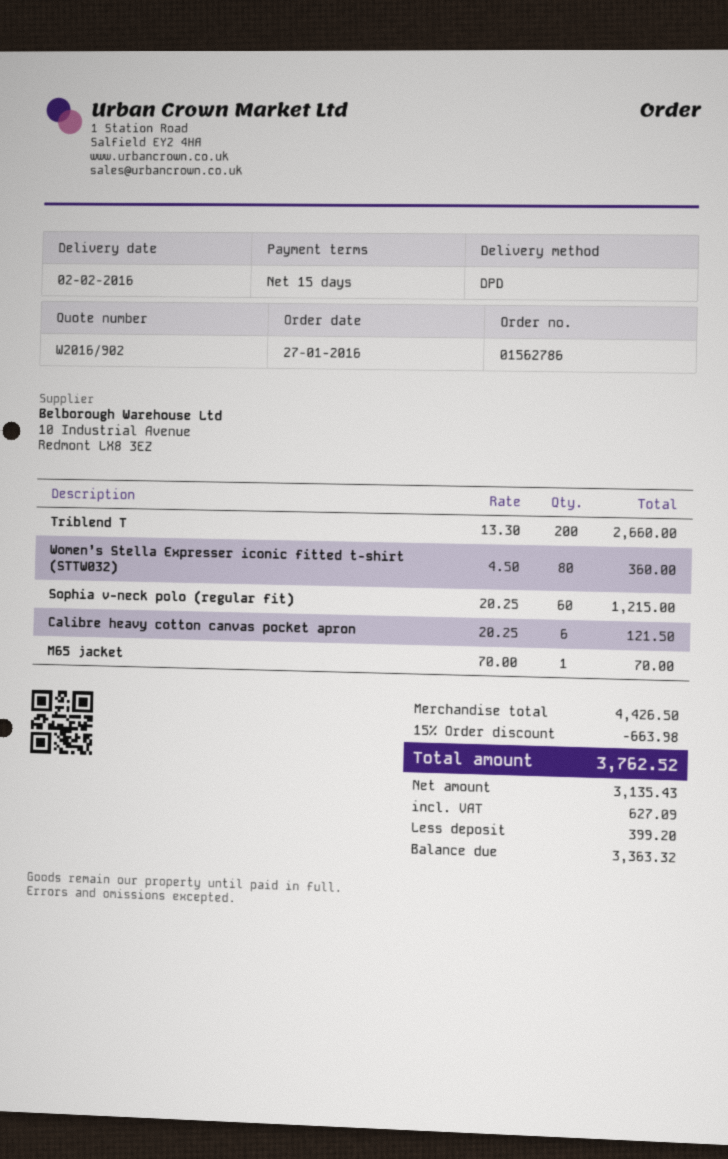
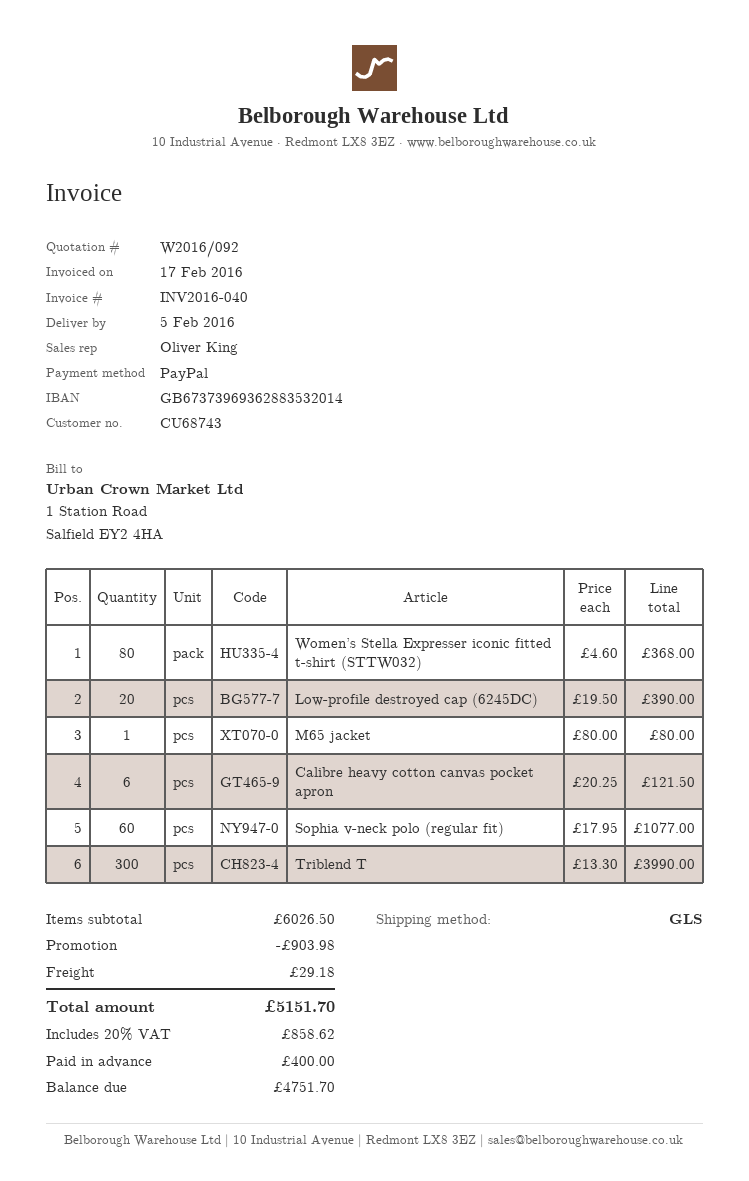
quote number: W2016/902 -> W2016/092
delivery date: 2016-02-02 -> 2016-02-05
shipping method: DPD -> GLS
Triblend T: 200 x 13.30 = 2660.00 -> 300 x 13.30 = 3990.00
Women’s Stella Expresser iconic fitted t-shirt (STTW032): 80 x 4.50 = 360.00 -> 80 x 4.60 = 368.00
Sophia v-neck polo (regular fit): 60 x 20.25 = 1215.00 -> 60 x 17.95 = 1077.00
M65 jacket: 1 x 70.00 = 70.00 -> 1 x 80.00 = 80.00
Low-profile destroyed cap (6245DC): none -> 20 x 19.50 = 390.00
subtotal: 4426.50 -> 6026.50
discount: 663.98 -> 903.98
shipping: none -> 29.18
tax: 627.09 -> 858.62
total: 3762.52 -> 5151.70
deposit: 399.20 -> 400.00
balance: 3363.32 -> 4751.70

